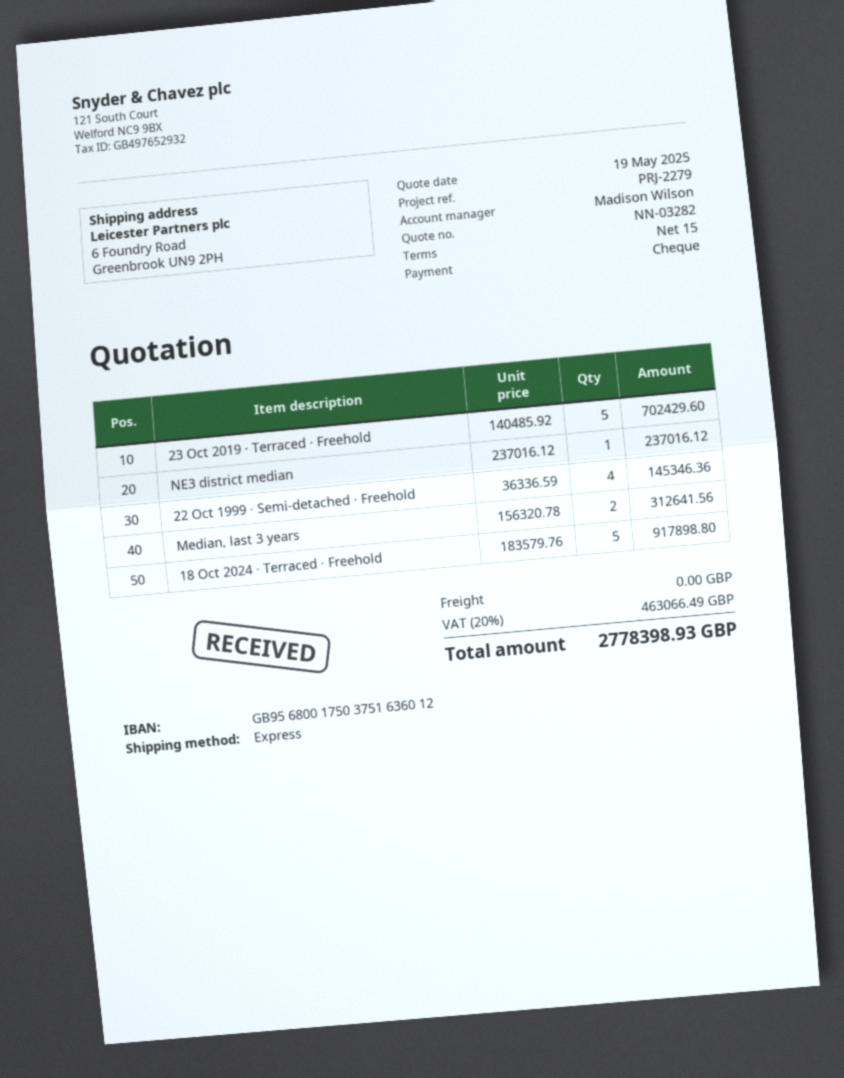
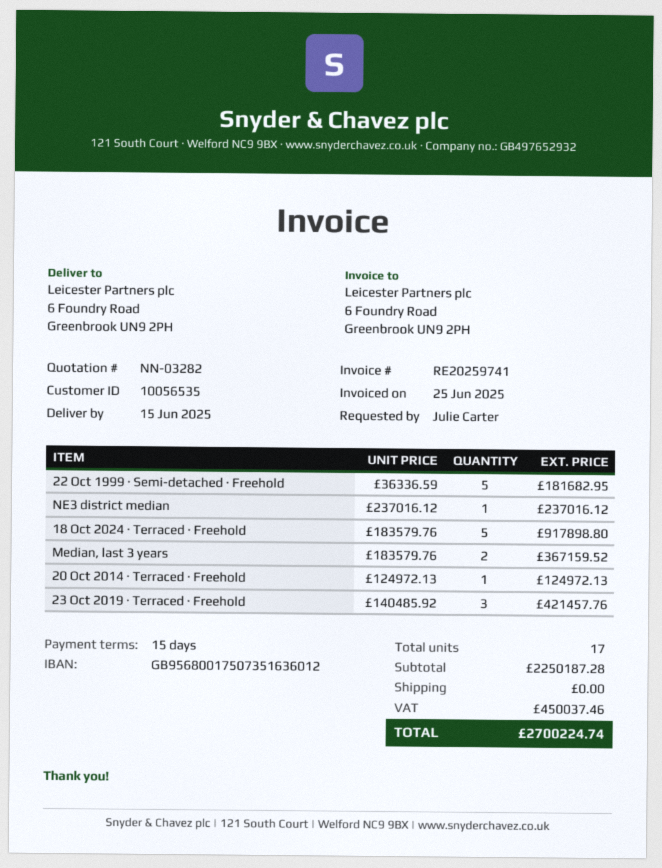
bank account: GB95680017503751636012 -> GB95680017507351636012
23 Oct 2019 · Terraced · Freehold: 5 x 140485.92 = 702429.60 -> 3 x 140485.92 = 421457.76
22 Oct 1999 · Semi-detached · Freehold: 4 x 36336.59 = 145346.36 -> 5 x 36336.59 = 181682.95
Median, last 3 years: 2 x 156320.78 = 312641.56 -> 2 x 183579.76 = 367159.52
20 Oct 2014 · Terraced · Freehold: none -> 1 x 124972.13 = 124972.13
tax: 463066.49 -> 450037.46
total: 2778398.93 -> 2700224.74

